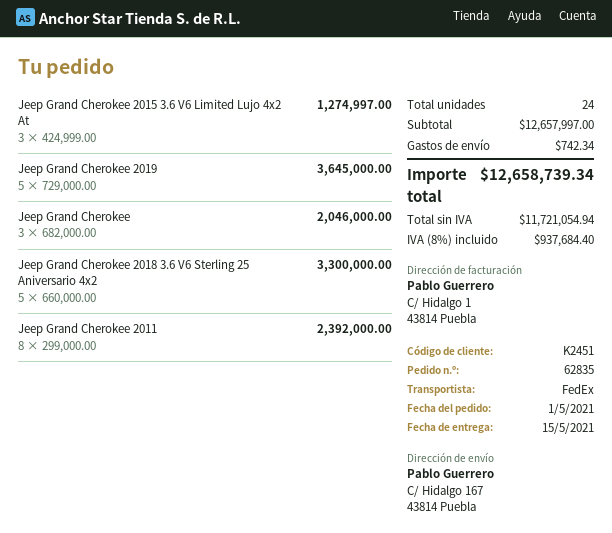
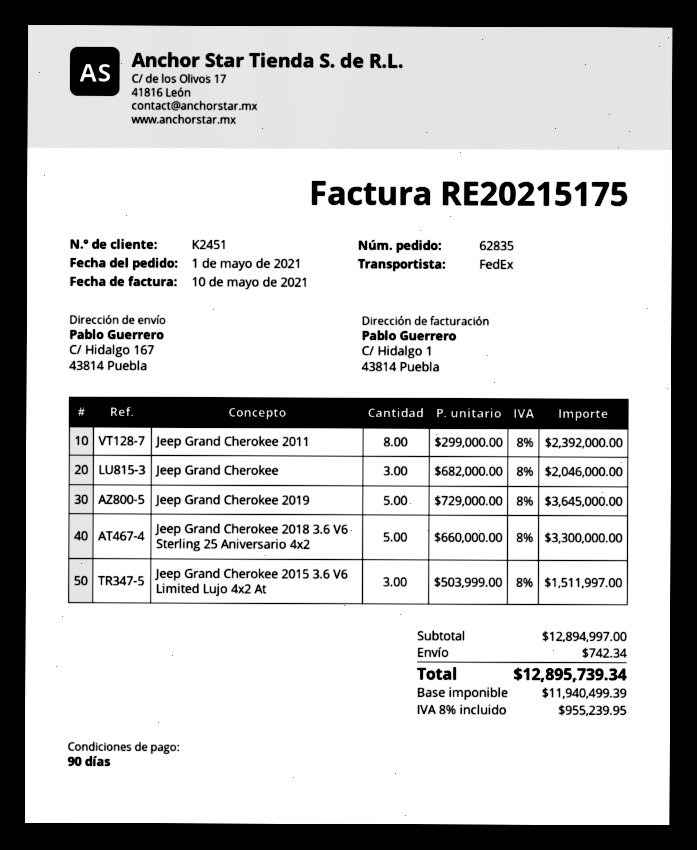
Jeep Grand Cherokee 2015 3.6 V6 Limited Lujo 4x2 At: 3 x 424999.00 = 1274997.00 -> 3 x 503999.00 = 1511997.00
subtotal: 12657997.00 -> 12894997.00
net: 11721054.94 -> 11940499.39
tax: 8% = 937684.40 -> 8% = 955239.95
total: 12658739.34 -> 12895739.34

